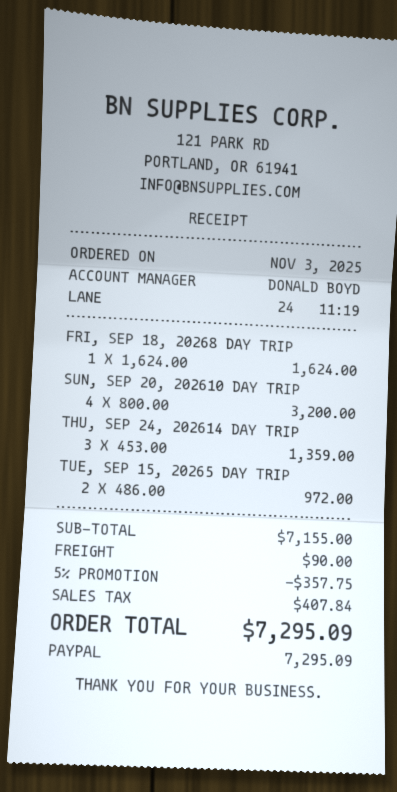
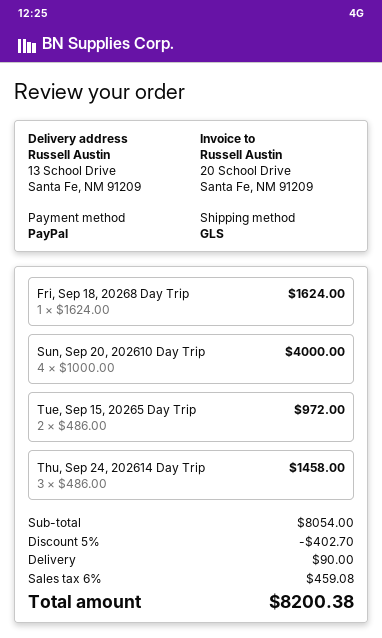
SUN, SEP 20, 202610 DAY TRIP: 4 x 800.00 = 3200.00 -> 4 x 1000.00 = 4000.00
THU, SEP 24, 202614 DAY TRIP: 3 x 453.00 = 1359.00 -> 3 x 486.00 = 1458.00
subtotal: 7155.00 -> 8054.00
discount: 5% = 357.75 -> 5% = 402.70
tax: 407.84 -> 459.08
total: 7295.09 -> 8200.38

